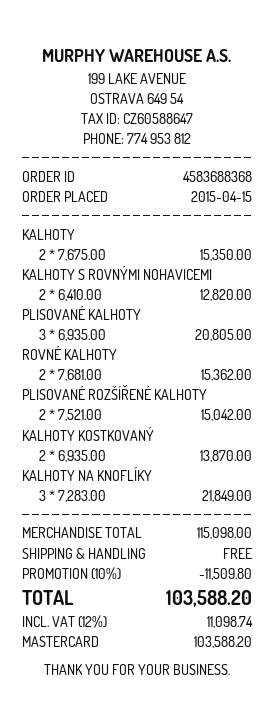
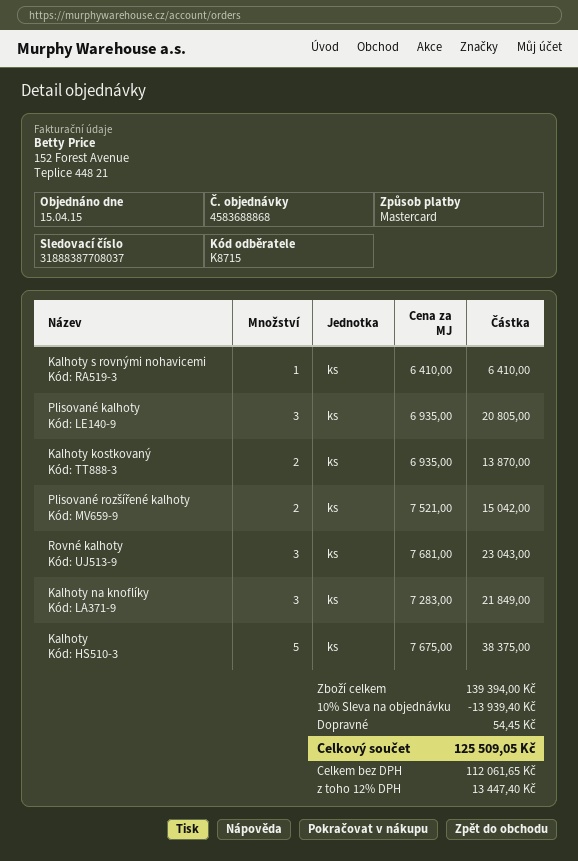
order number: 4583688368 -> 4583688868
KALHOTY: 2 x 7675.00 = 15350.00 -> 5 x 7675.00 = 38375.00
KALHOTY S ROVNÝMI NOHAVICEMI: 2 x 6410.00 = 12820.00 -> 1 x 6410.00 = 6410.00
ROVNÉ KALHOTY: 2 x 7681.00 = 15362.00 -> 3 x 7681.00 = 23043.00
subtotal: 115098.00 -> 139394.00
discount: 10% = 11509.80 -> 10% = 13939.40
shipping: 0.00 -> 54.45
tax: 12% = 11098.74 -> 12% = 13447.40
total: 103588.20 -> 125509.05

